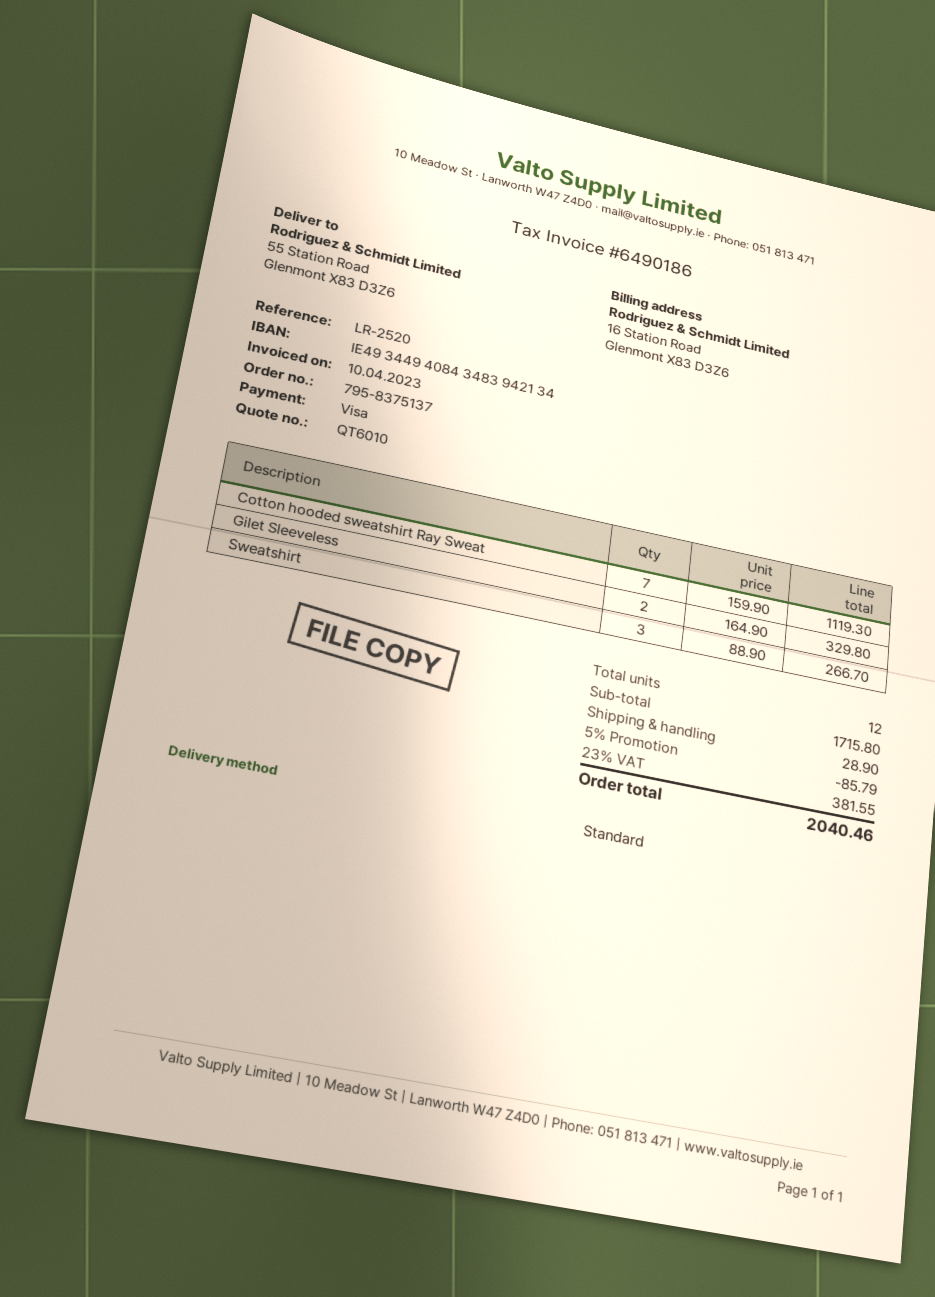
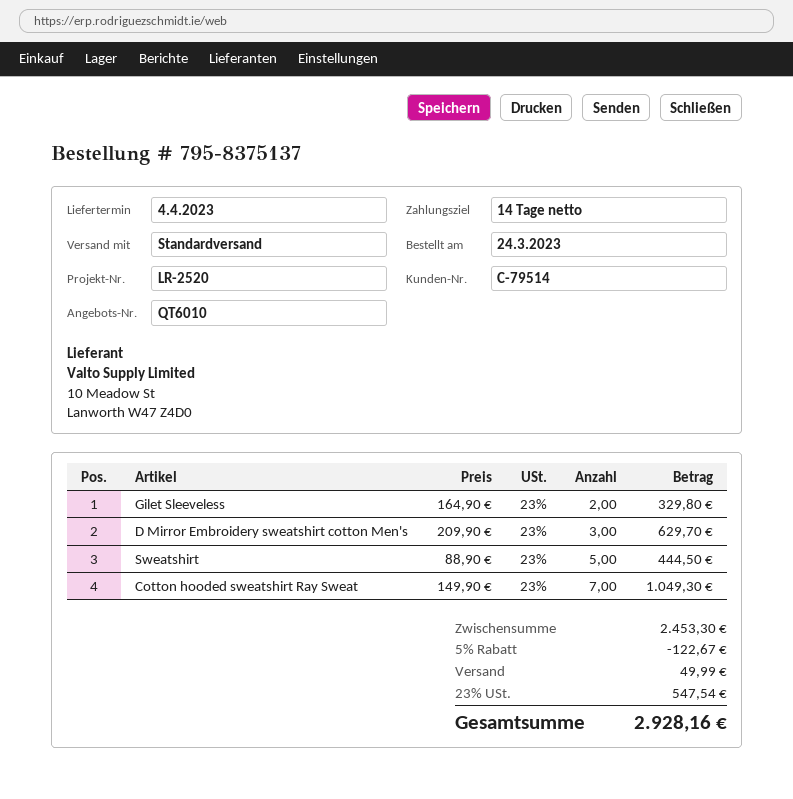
Cotton hooded sweatshirt Ray Sweat: 7 x 159.90 = 1119.30 -> 7 x 149.90 = 1049.30
Sweatshirt: 3 x 88.90 = 266.70 -> 5 x 88.90 = 444.50
D Mirror Embroidery sweatshirt cotton Men's: none -> 3 x 209.90 = 629.70
subtotal: 1715.80 -> 2453.30
discount: 5% = 85.79 -> 5% = 122.67
shipping: 28.90 -> 49.99
tax: 23% = 381.55 -> 23% = 547.54
total: 2040.46 -> 2928.16

